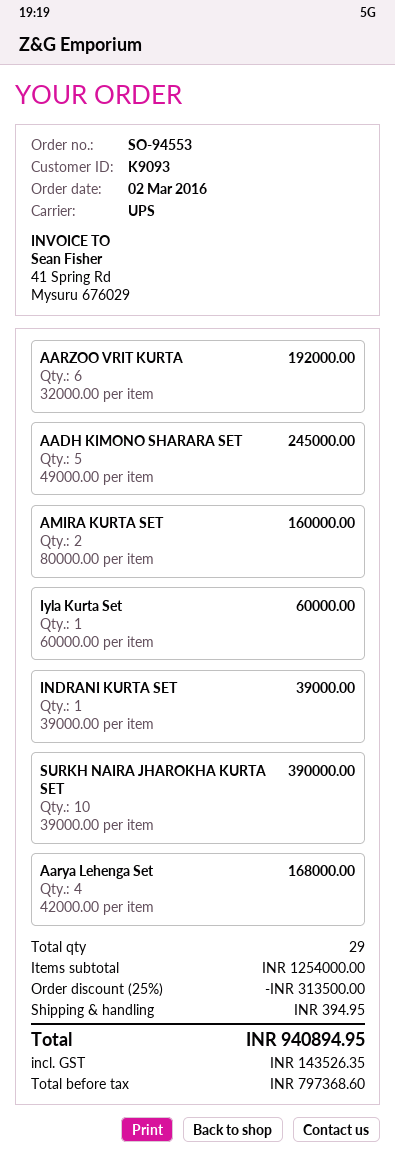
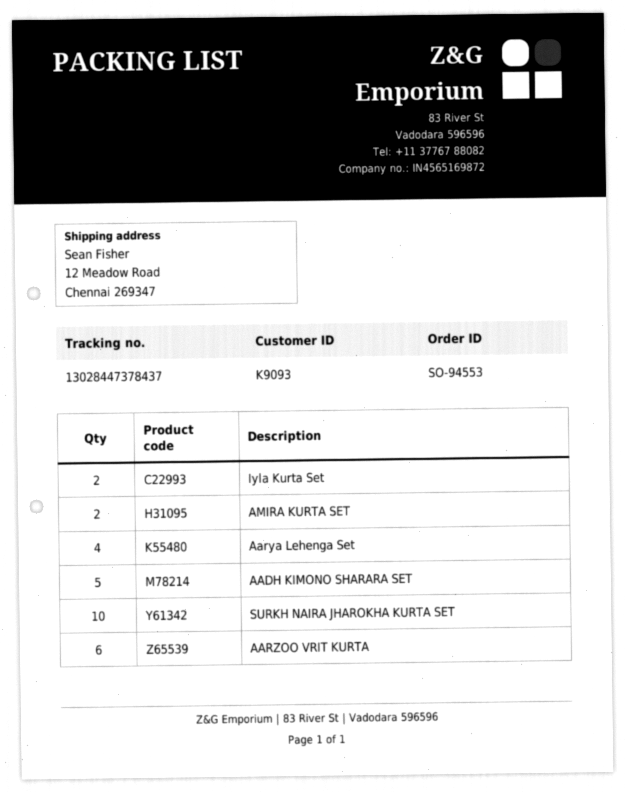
Iyla Kurta Set: 1 -> 2
INDRANI KURTA SET: 1 -> none

